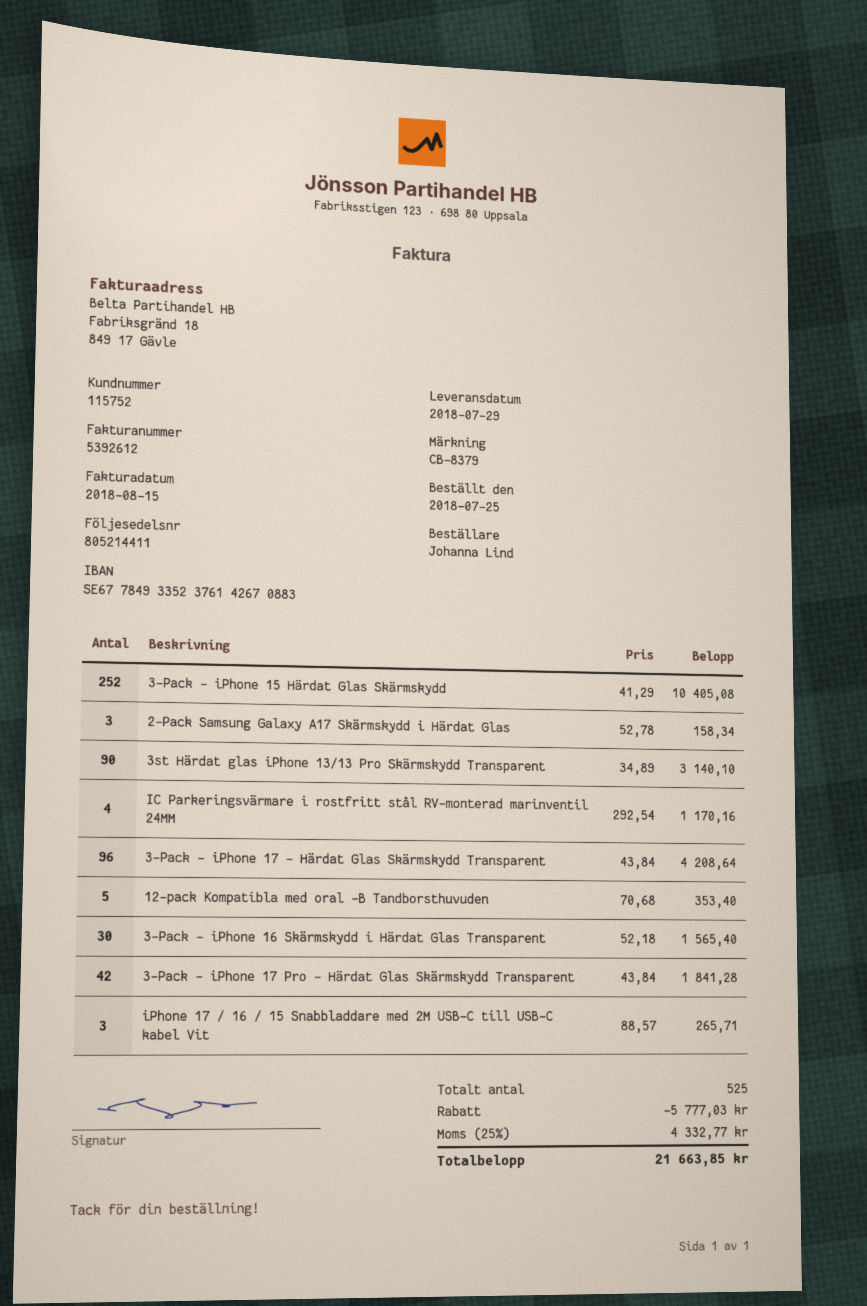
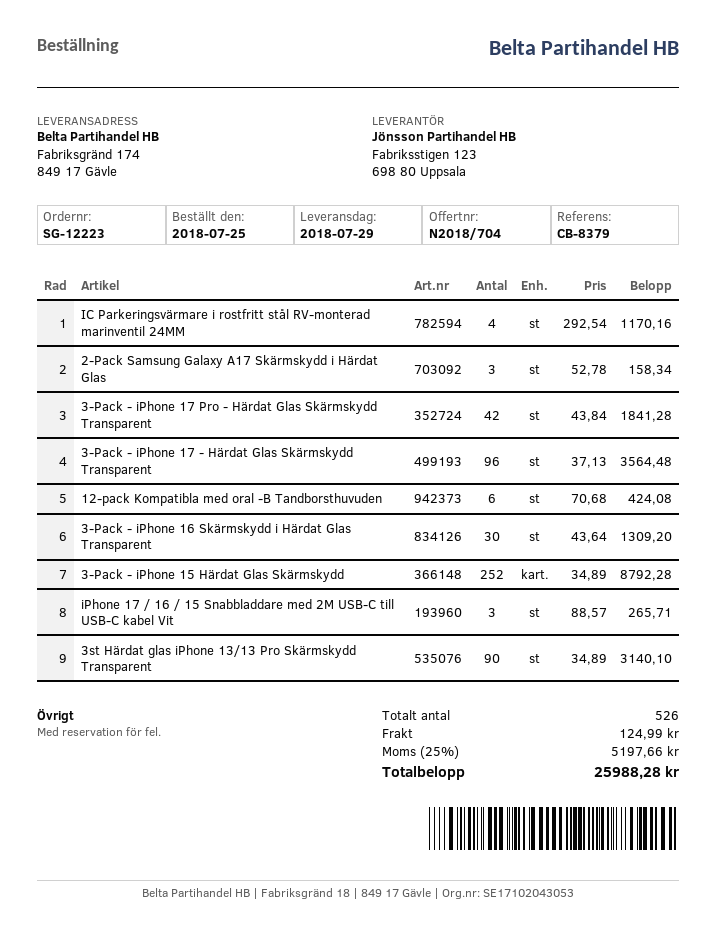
3-Pack - iPhone 15 Härdat Glas Skärmskydd: 252 x 41.29 = 10405.08 -> 252 x 34.89 = 8792.28
3-Pack - iPhone 17 - Härdat Glas Skärmskydd Transparent: 96 x 43.84 = 4208.64 -> 96 x 37.13 = 3564.48
12-pack Kompatibla med oral -B Tandborsthuvuden: 5 x 70.68 = 353.40 -> 6 x 70.68 = 424.08
3-Pack - iPhone 16 Skärmskydd i Härdat Glas Transparent: 30 x 52.18 = 1565.40 -> 30 x 43.64 = 1309.20
total quantity: 525 -> 526
discount: 5777.03 -> none
shipping: none -> 124.99
tax: 25% = 4332.77 -> 25% = 5197.66
total: 21663.85 -> 25988.28

